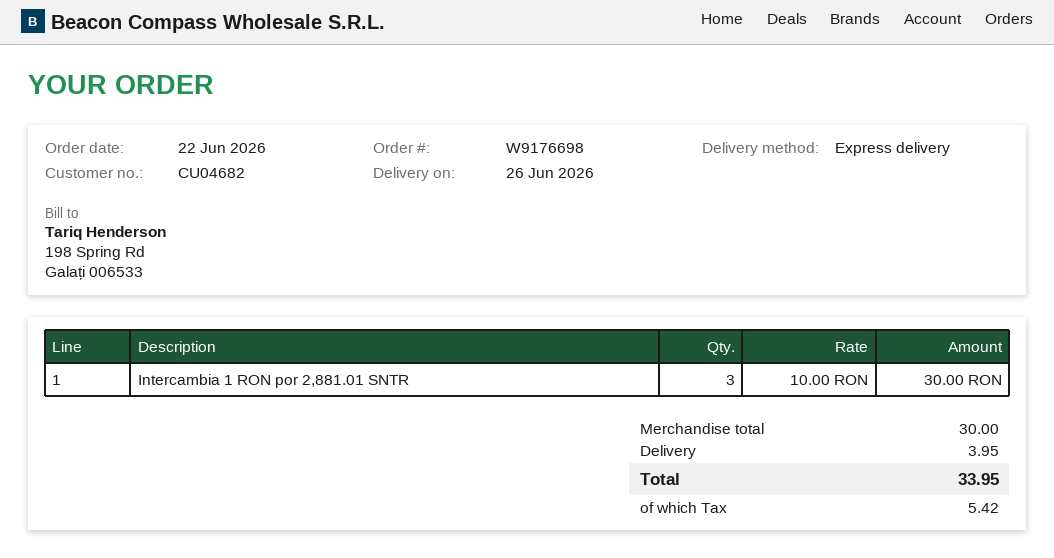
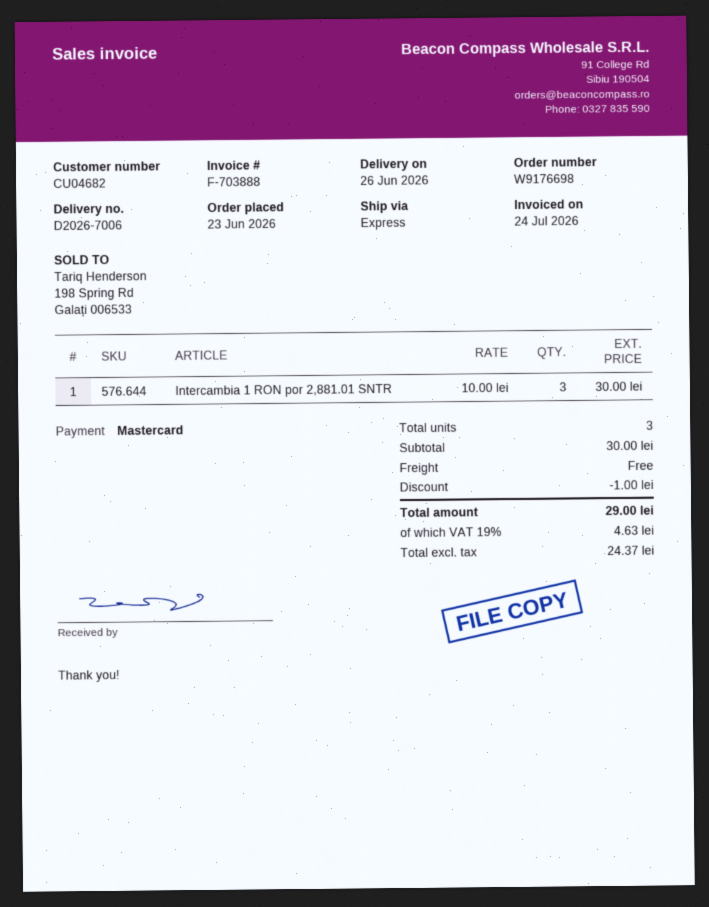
order date: 2026-06-22 -> 2026-06-23
discount: none -> 1.00
shipping: 3.95 -> 0.00
tax: 5.42 -> 4.63
total: 33.95 -> 29.00

